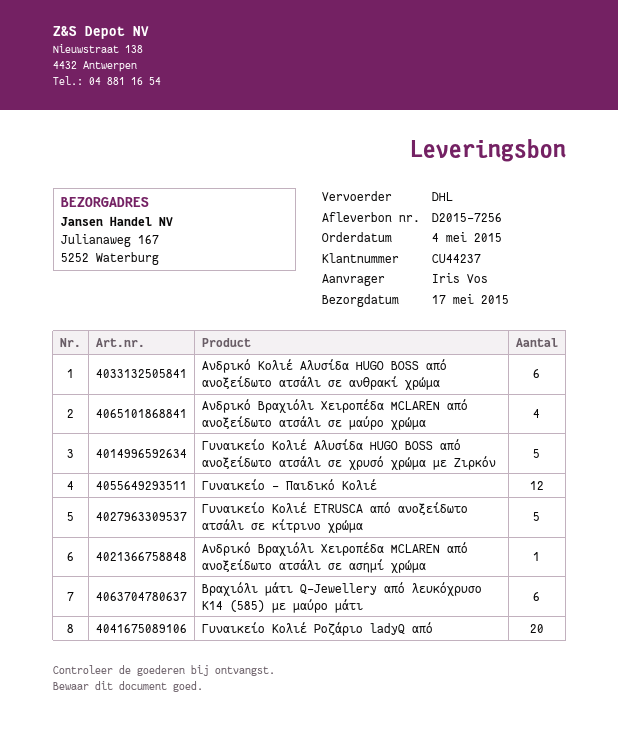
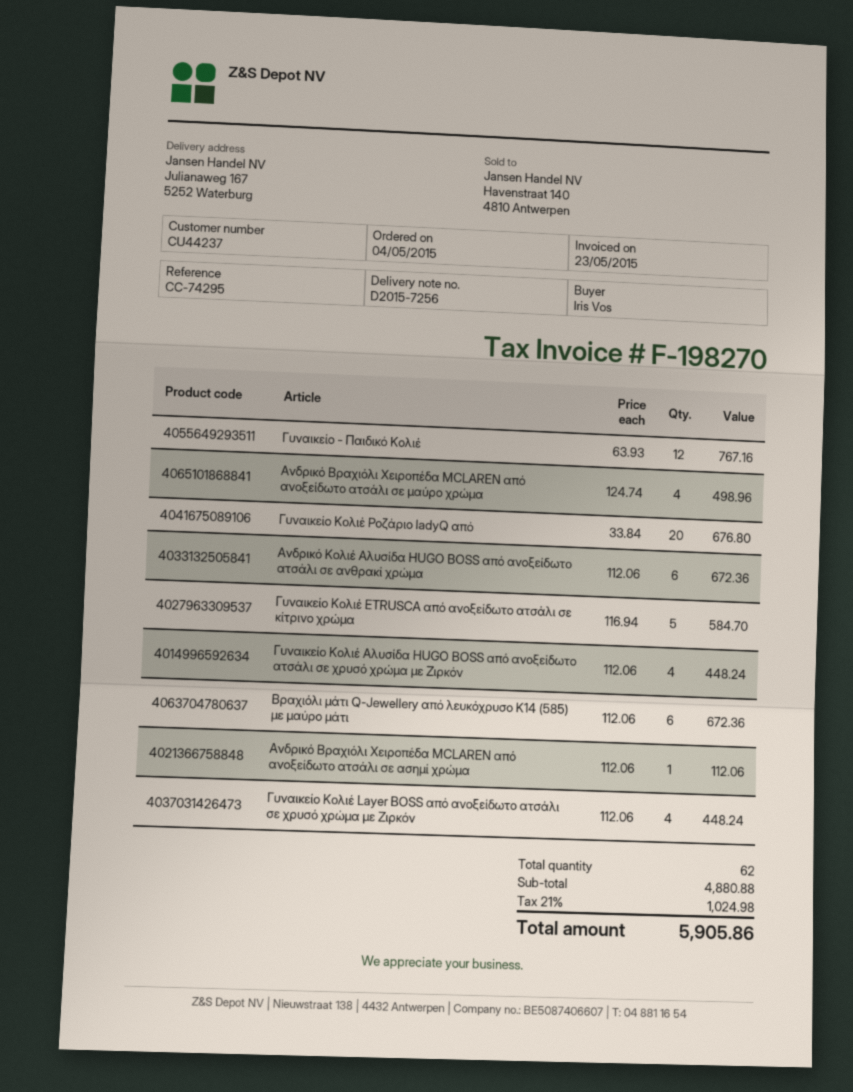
Γυναικείο Κολιέ Αλυσίδα HUGO BOSS από ανοξείδωτο ατσάλι σε χρυσό χρώμα με Ζιρκόν: 5 -> 4
Γυναικείο Κολιέ Layer BOSS από ανοξείδωτο ατσάλι σε χρυσό χρώμα με Ζιρκόν: none -> 4

